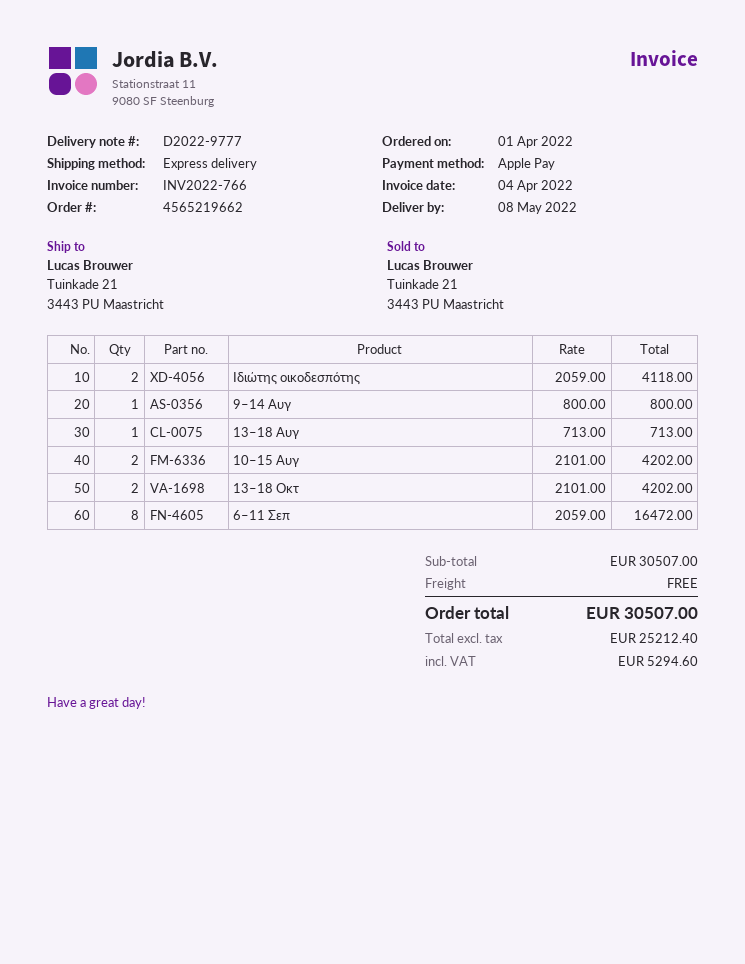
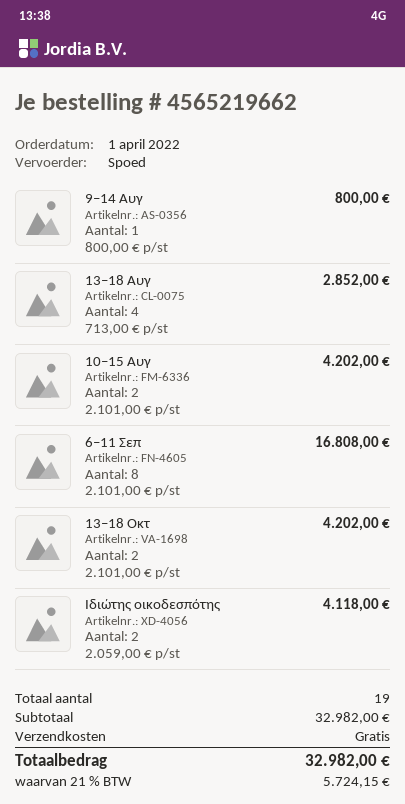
13–18 Αυγ: 1 x 713.00 = 713.00 -> 4 x 713.00 = 2852.00
6–11 Σεπ: 8 x 2059.00 = 16472.00 -> 8 x 2101.00 = 16808.00
subtotal: 30507.00 -> 32982.00
tax: 5294.60 -> 5724.15
total: 30507.00 -> 32982.00

